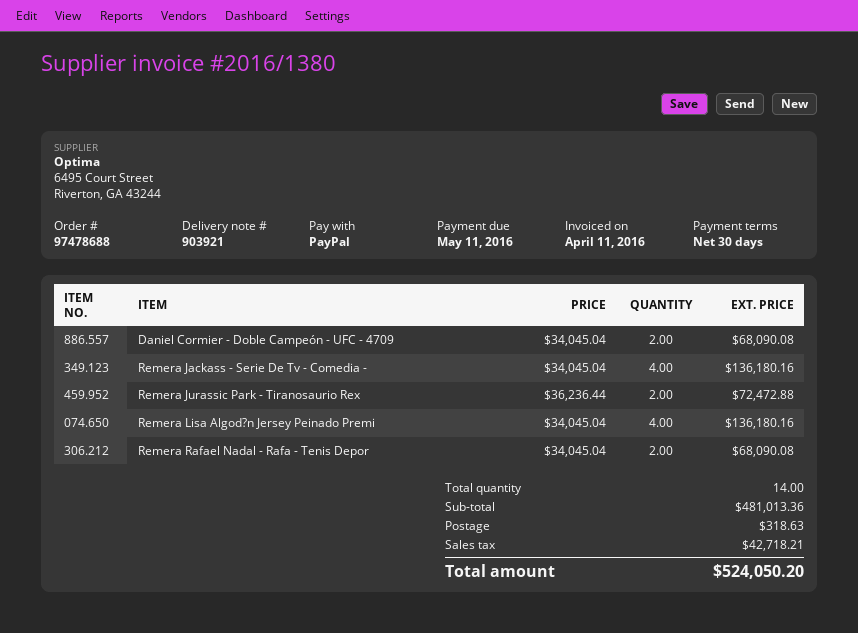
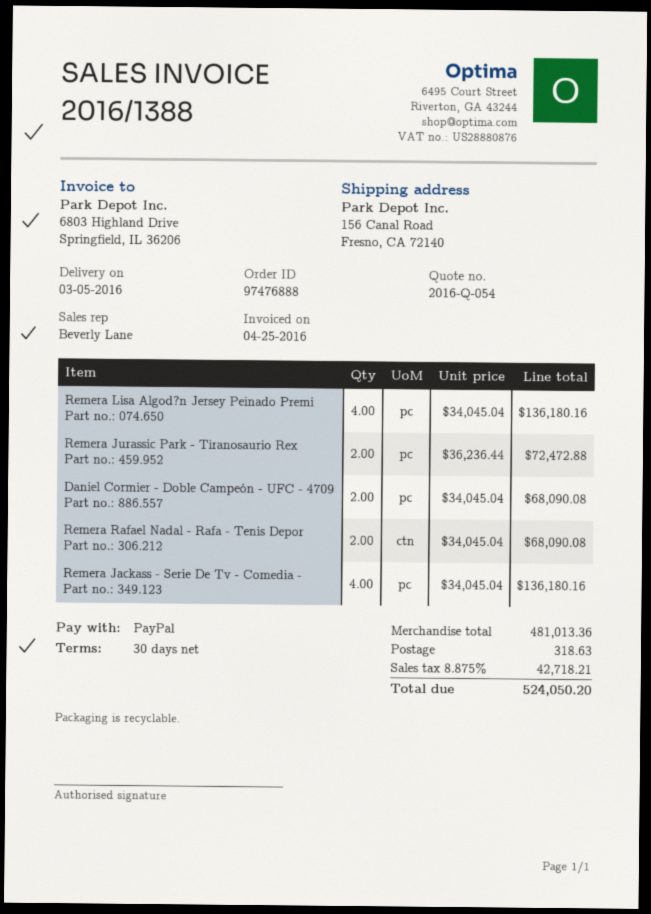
order number: 97478688 -> 97476888
invoice number: 2016/1380 -> 2016/1388
invoice date: 2016-04-11 -> 2016-04-25

